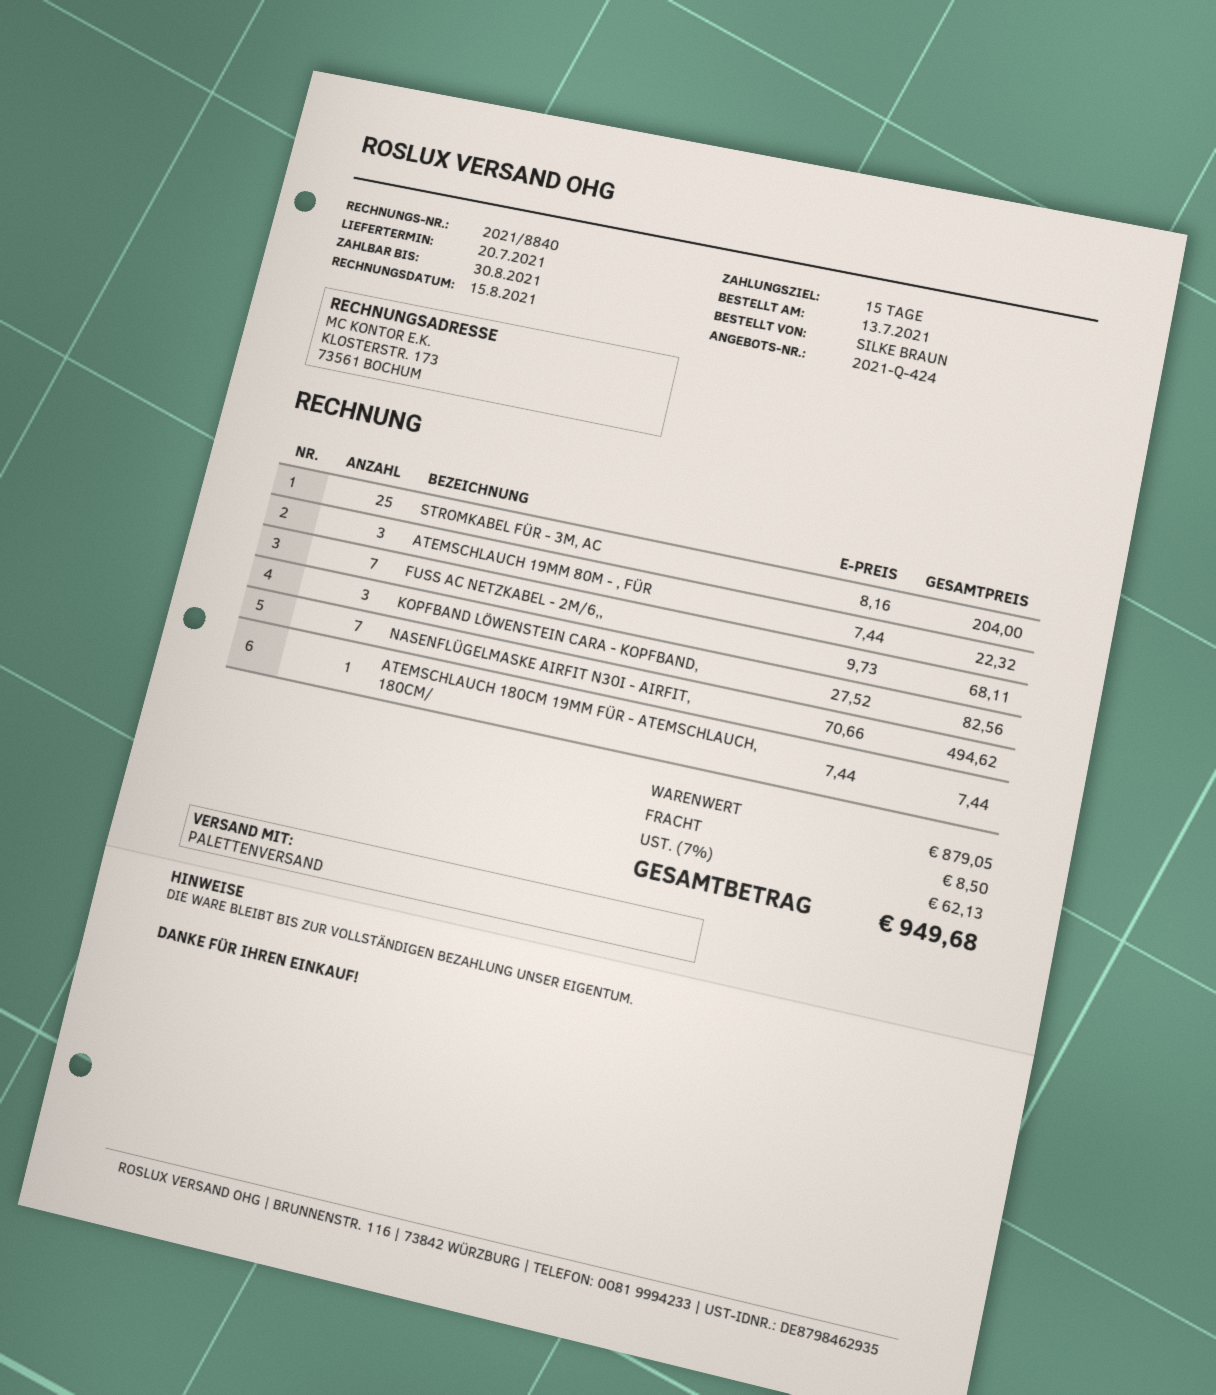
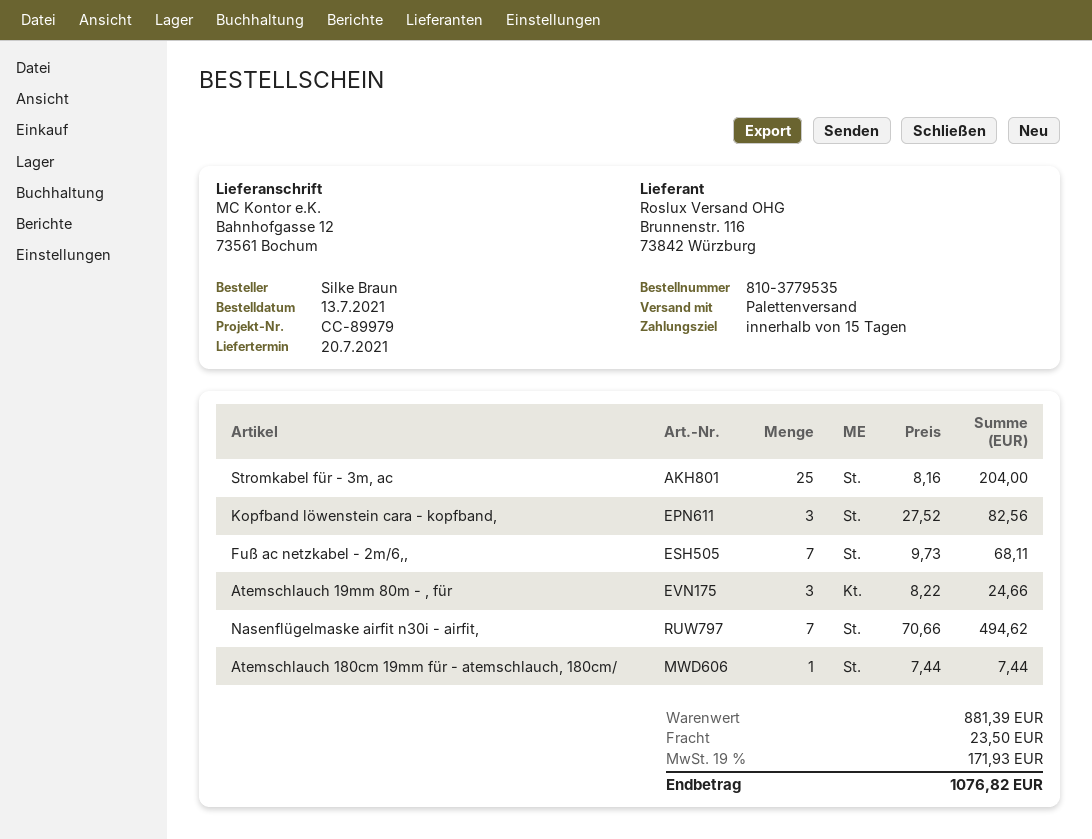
ATEMSCHLAUCH 19MM 80M - , FÜR: 3 x 7.44 = 22.32 -> 3 x 8.22 = 24.66
subtotal: 879.05 -> 881.39
shipping: 8.50 -> 23.50
tax: 7% = 62.13 -> 19% = 171.93
total: 949.68 -> 1076.82

